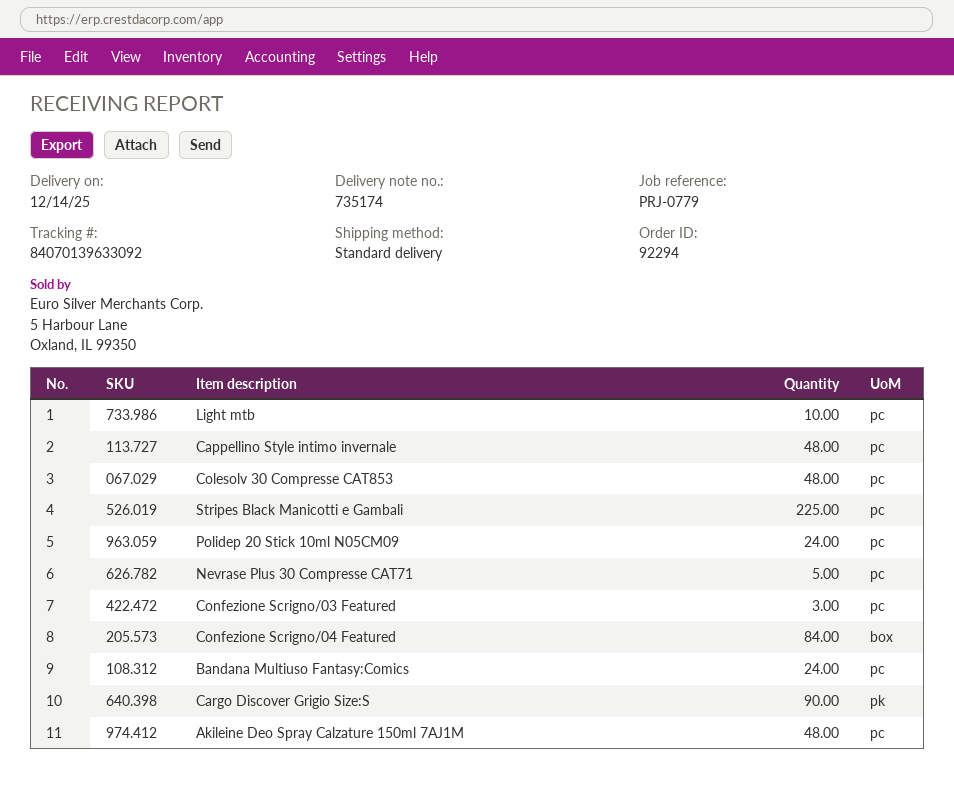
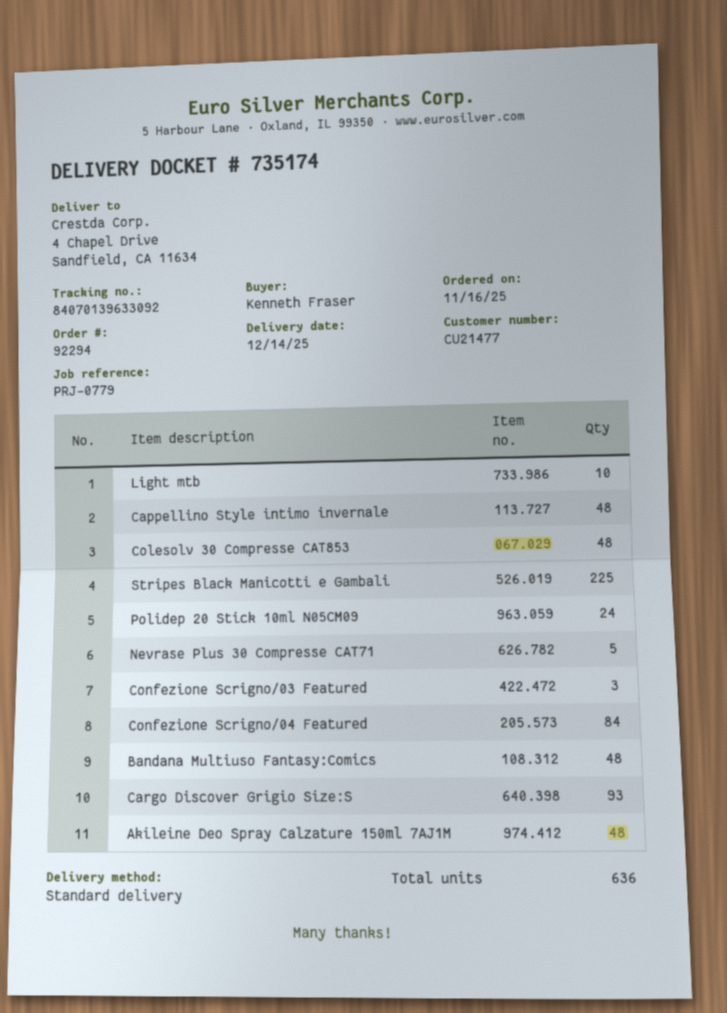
Bandana Multiuso Fantasy:Comics: 24 -> 48
Cargo Discover Grigio Size:S: 90 -> 93

